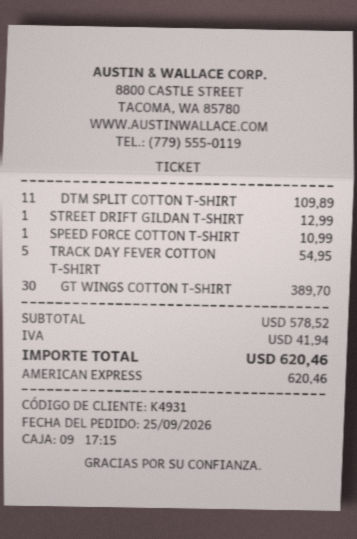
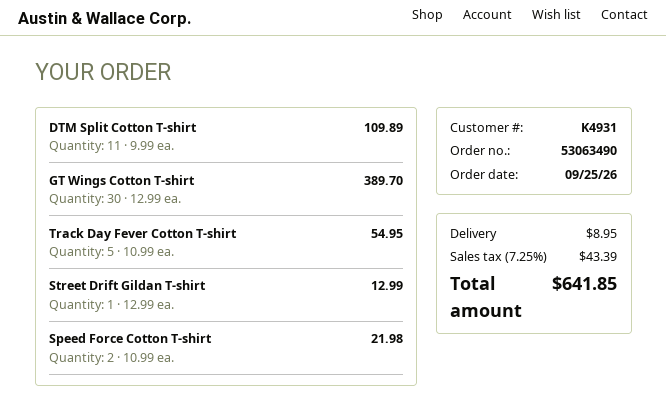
SPEED FORCE COTTON T-SHIRT: 1 for 10.99 -> 2 for 21.98
shipping: none -> 8.95
tax: 41.94 -> 43.39
total: 620.46 -> 641.85

